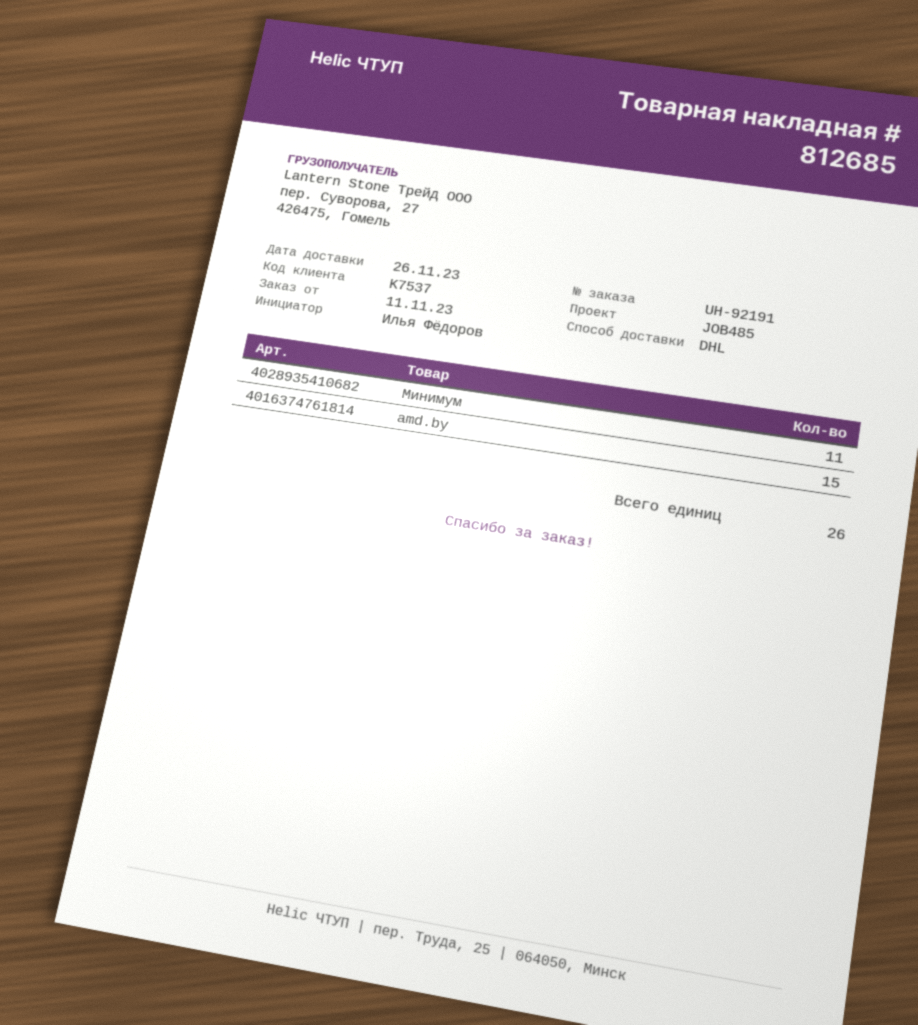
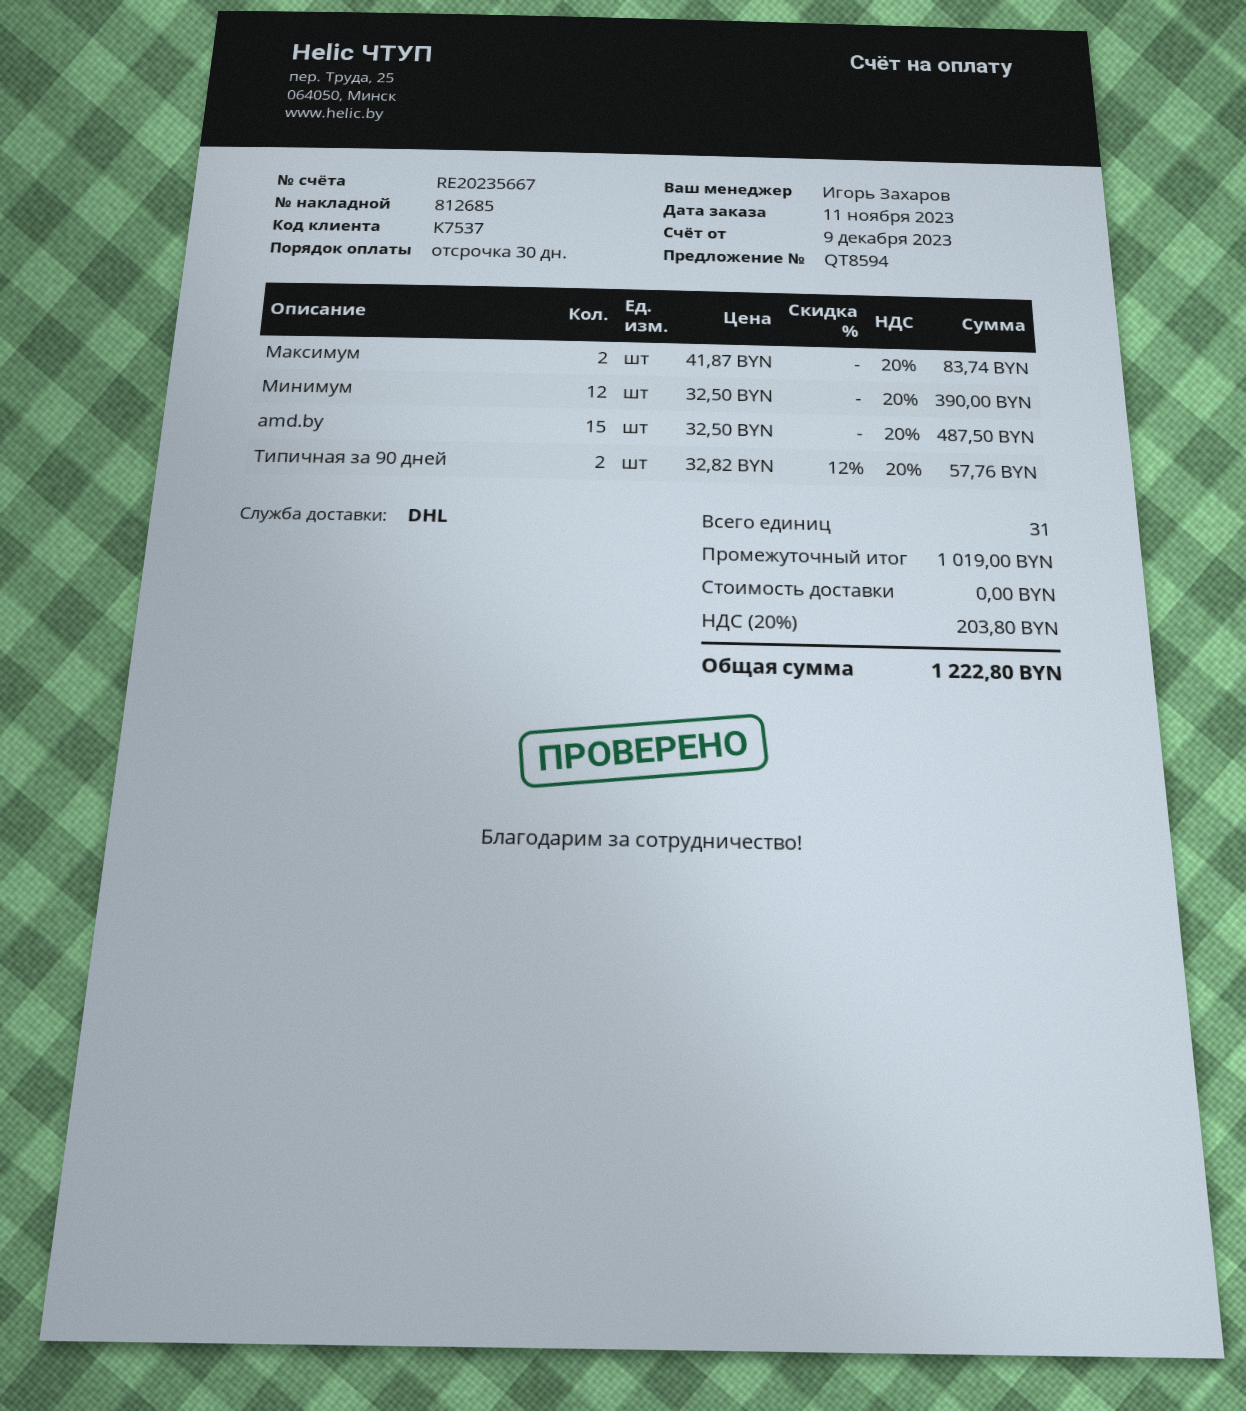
Минимум: 11 -> 12
Максимум: none -> 2
Типичная за 90 дней: none -> 2
total quantity: 26 -> 31

